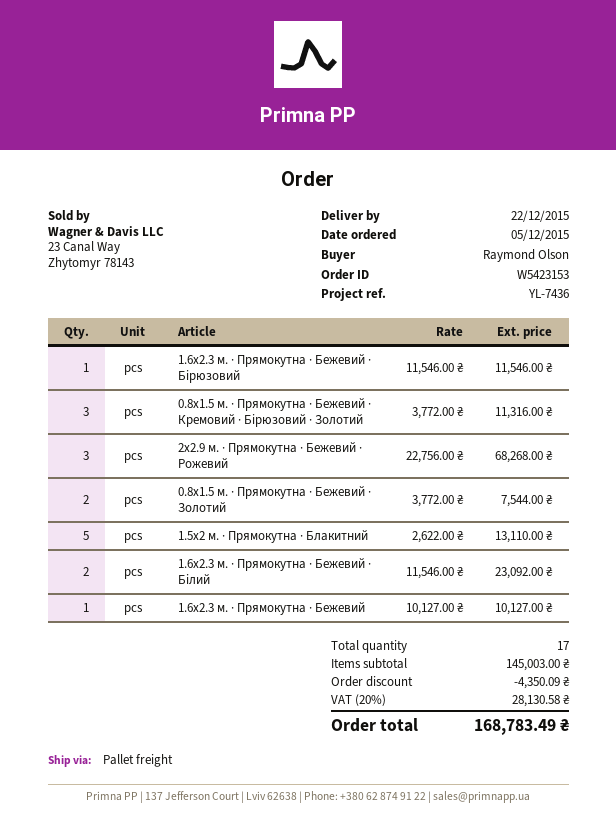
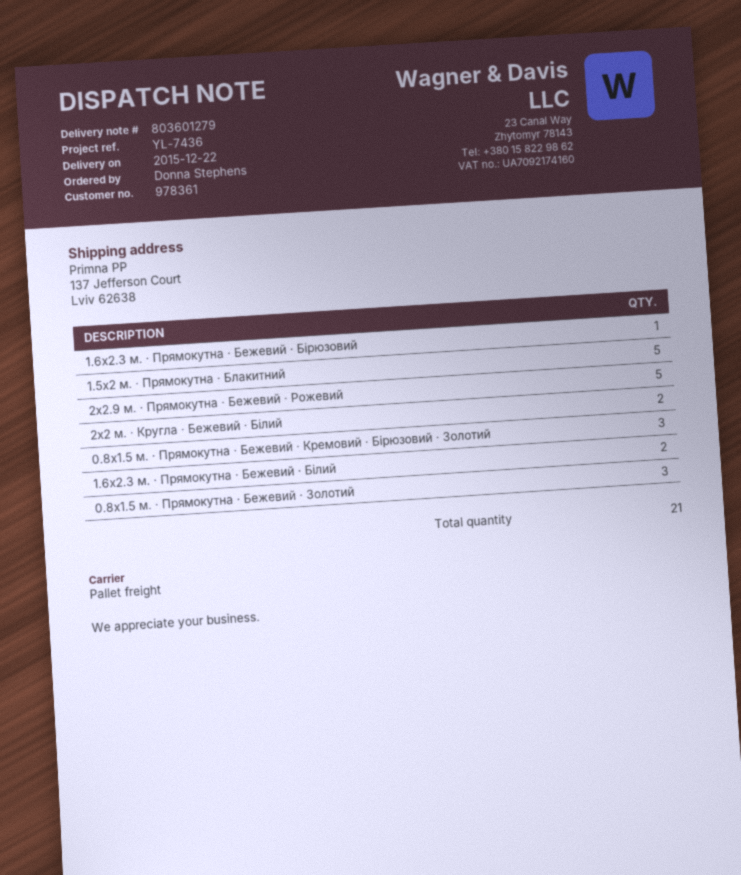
ordered by: Raymond Olson -> Donna Stephens
2x2.9 м. · Прямокутна · Бежевий · Рожевий: 3 -> 5
0.8x1.5 м. · Прямокутна · Бежевий · Золотий: 2 -> 3
1.6x2.3 м. · Прямокутна · Бежевий: 1 -> none
2x2 м. · Кругла · Бежевий · Білий: none -> 2
total quantity: 17 -> 21

